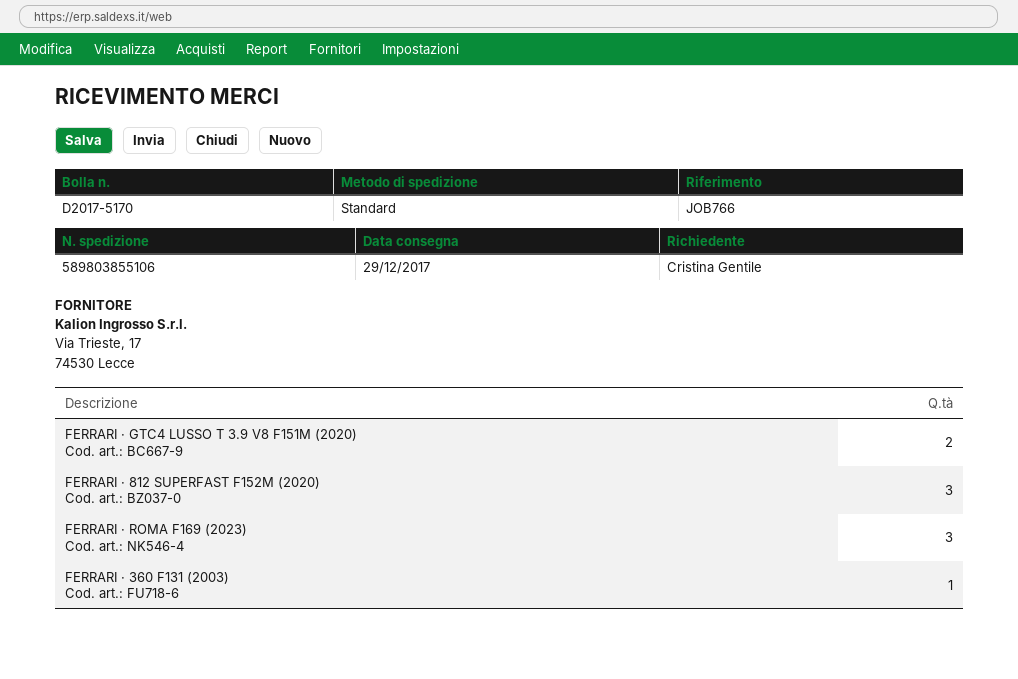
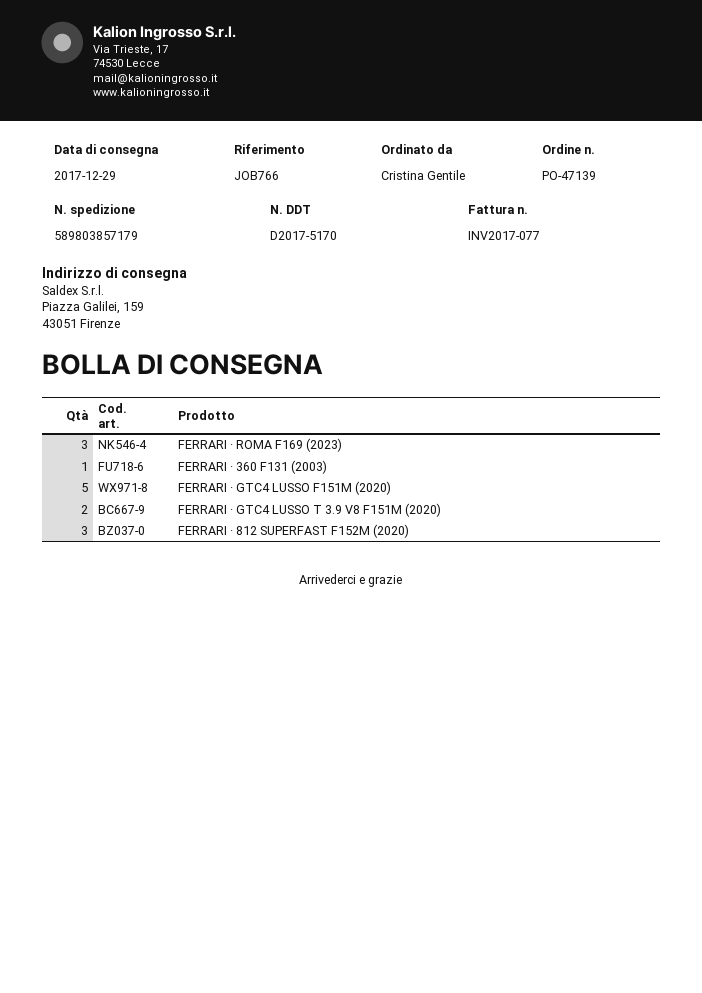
tracking number: 589803855106 -> 589803857179
FERRARI · GTC4 LUSSO F151M (2020): none -> 5

